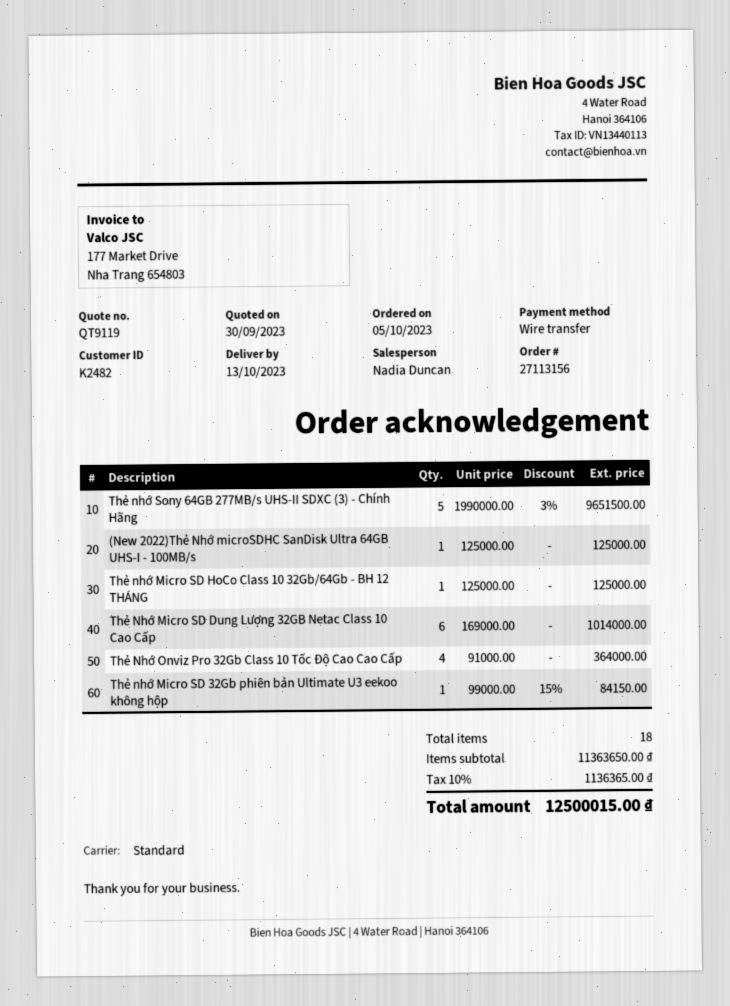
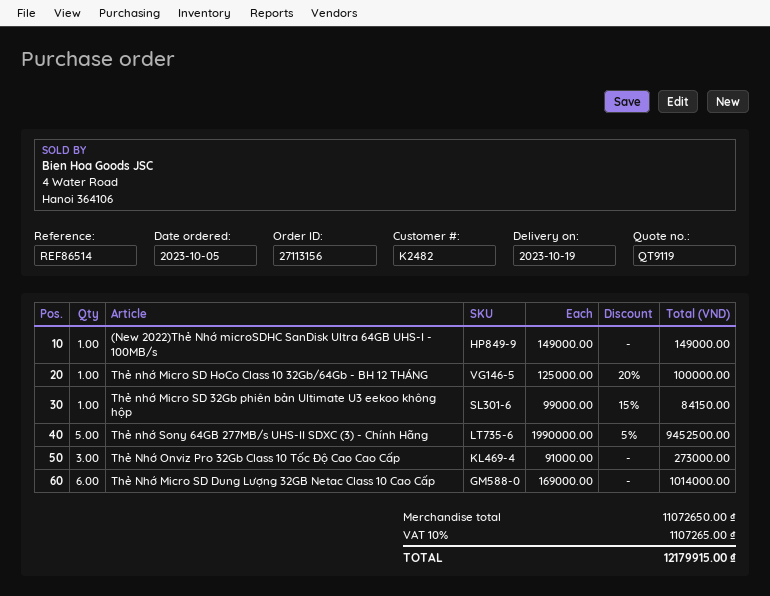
delivery date: 2023-10-13 -> 2023-10-19
Thẻ nhớ Sony 64GB 277MB/s UHS-II SDXC (3) - Chính Hãng: 5 x 1990000.00 - 3% = 9651500.00 -> 5 x 1990000.00 - 5% = 9452500.00
(New 2022)Thẻ Nhớ microSDHC SanDisk Ultra 64GB UHS-I - 100MB/s: 1 x 125000.00 = 125000.00 -> 1 x 149000.00 = 149000.00
Thẻ nhớ Micro SD HoCo Class 10 32Gb/64Gb - BH 12 THÁNG: 1 x 125000.00 = 125000.00 -> 1 x 125000.00 - 20% = 100000.00
Thẻ Nhớ Onviz Pro 32Gb Class 10 Tốc Độ Cao Cao Cấp: 4 x 91000.00 = 364000.00 -> 3 x 91000.00 = 273000.00
subtotal: 11363650.00 -> 11072650.00
tax: 10% = 1136365.00 -> 10% = 1107265.00
total: 12500015.00 -> 12179915.00

